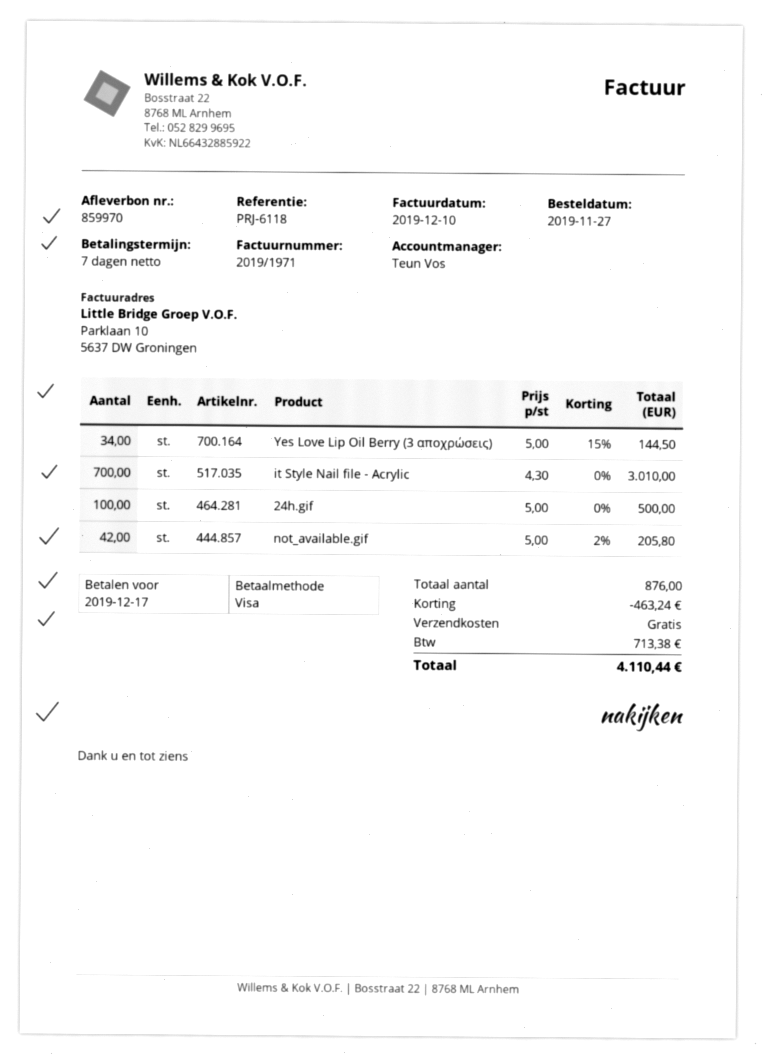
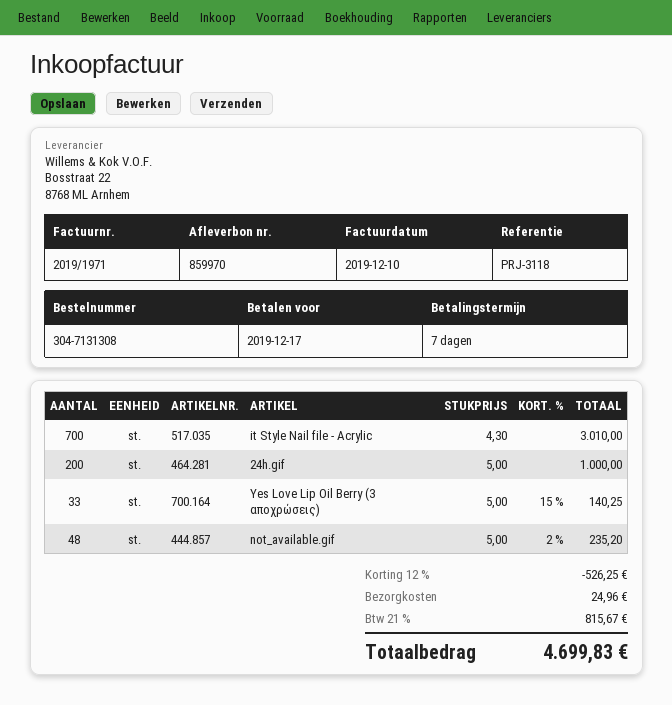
reference: PRJ-6118 -> PRJ-3118
Yes Love Lip Oil Berry (3 αποχρώσεις): 34 x 5.00 - 15% = 144.50 -> 33 x 5.00 - 15% = 140.25
24h.gif: 100 x 5.00 = 500.00 -> 200 x 5.00 = 1000.00
not_available.gif: 42 x 5.00 - 2% = 205.80 -> 48 x 5.00 - 2% = 235.20
discount: 463.24 -> 526.25
shipping: 0.00 -> 24.96
tax: 713.38 -> 815.67
total: 4110.44 -> 4699.83

